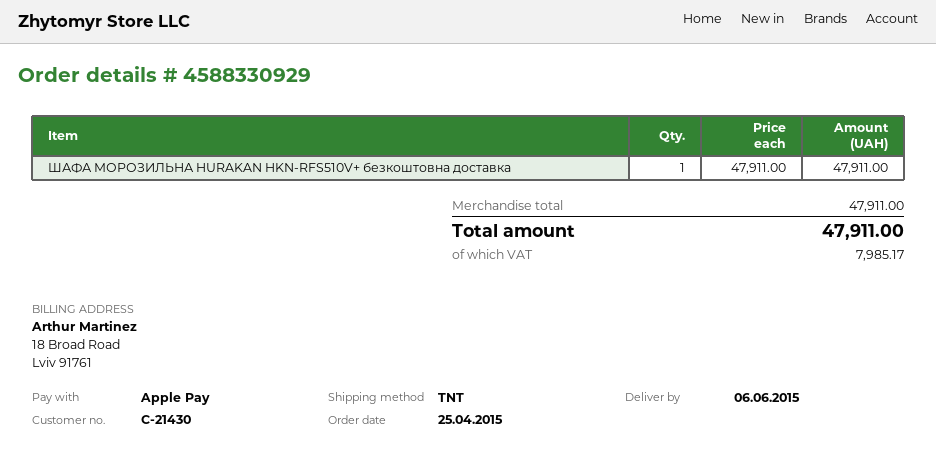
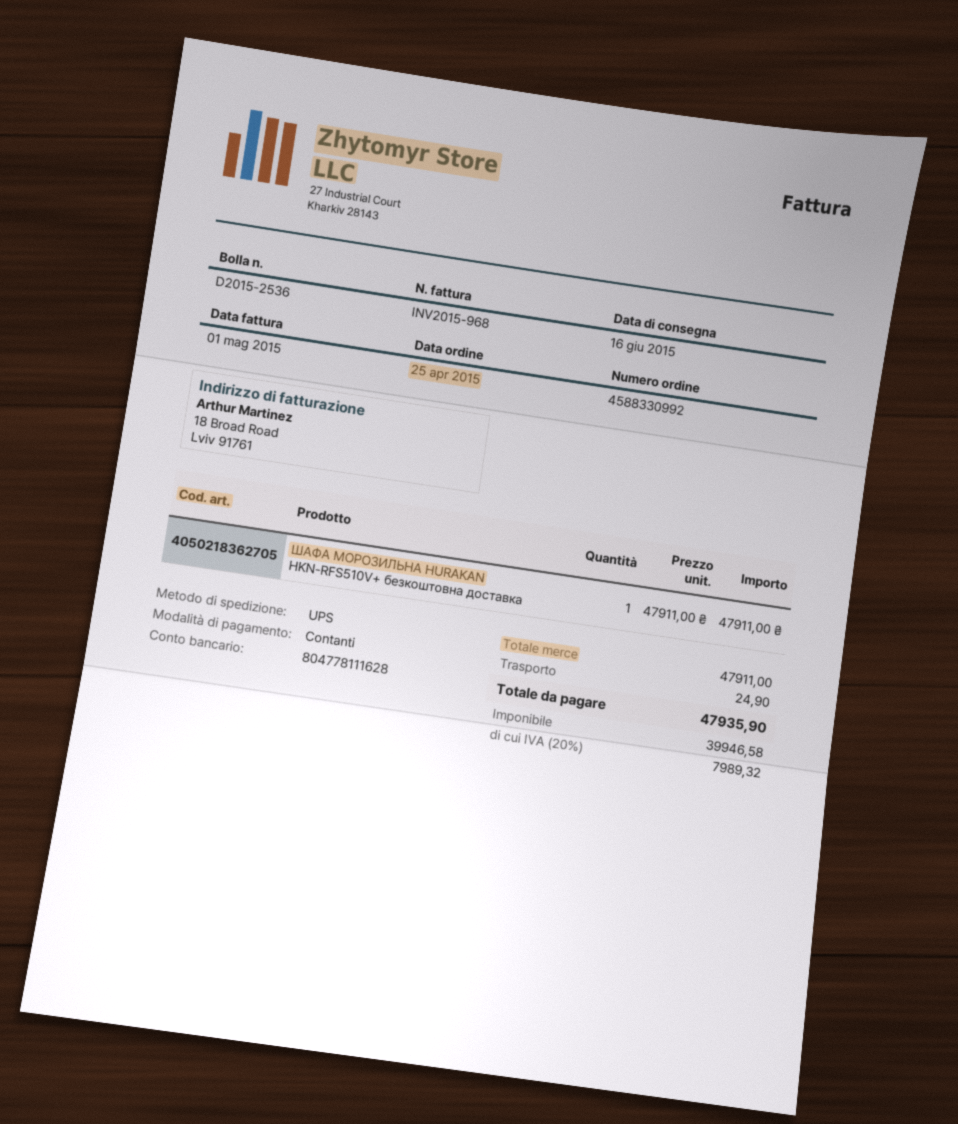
order number: 4588330929 -> 4588330992
delivery date: 2015-06-06 -> 2015-06-16
payment method: Apple Pay -> cash
shipping method: TNT -> UPS
shipping: none -> 24.90
tax: 7985.17 -> 7989.32
total: 47911.00 -> 47935.90

